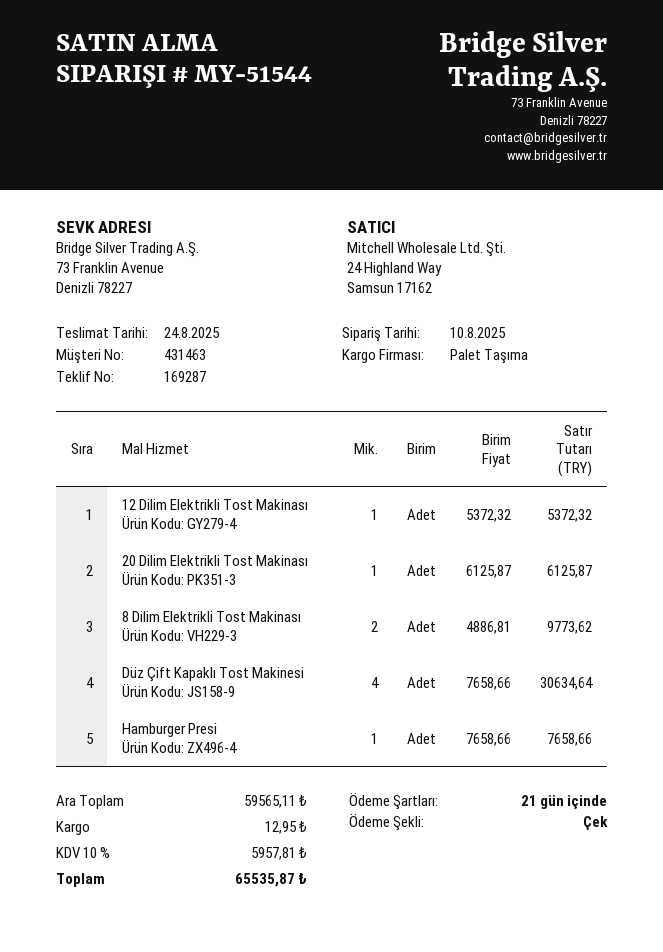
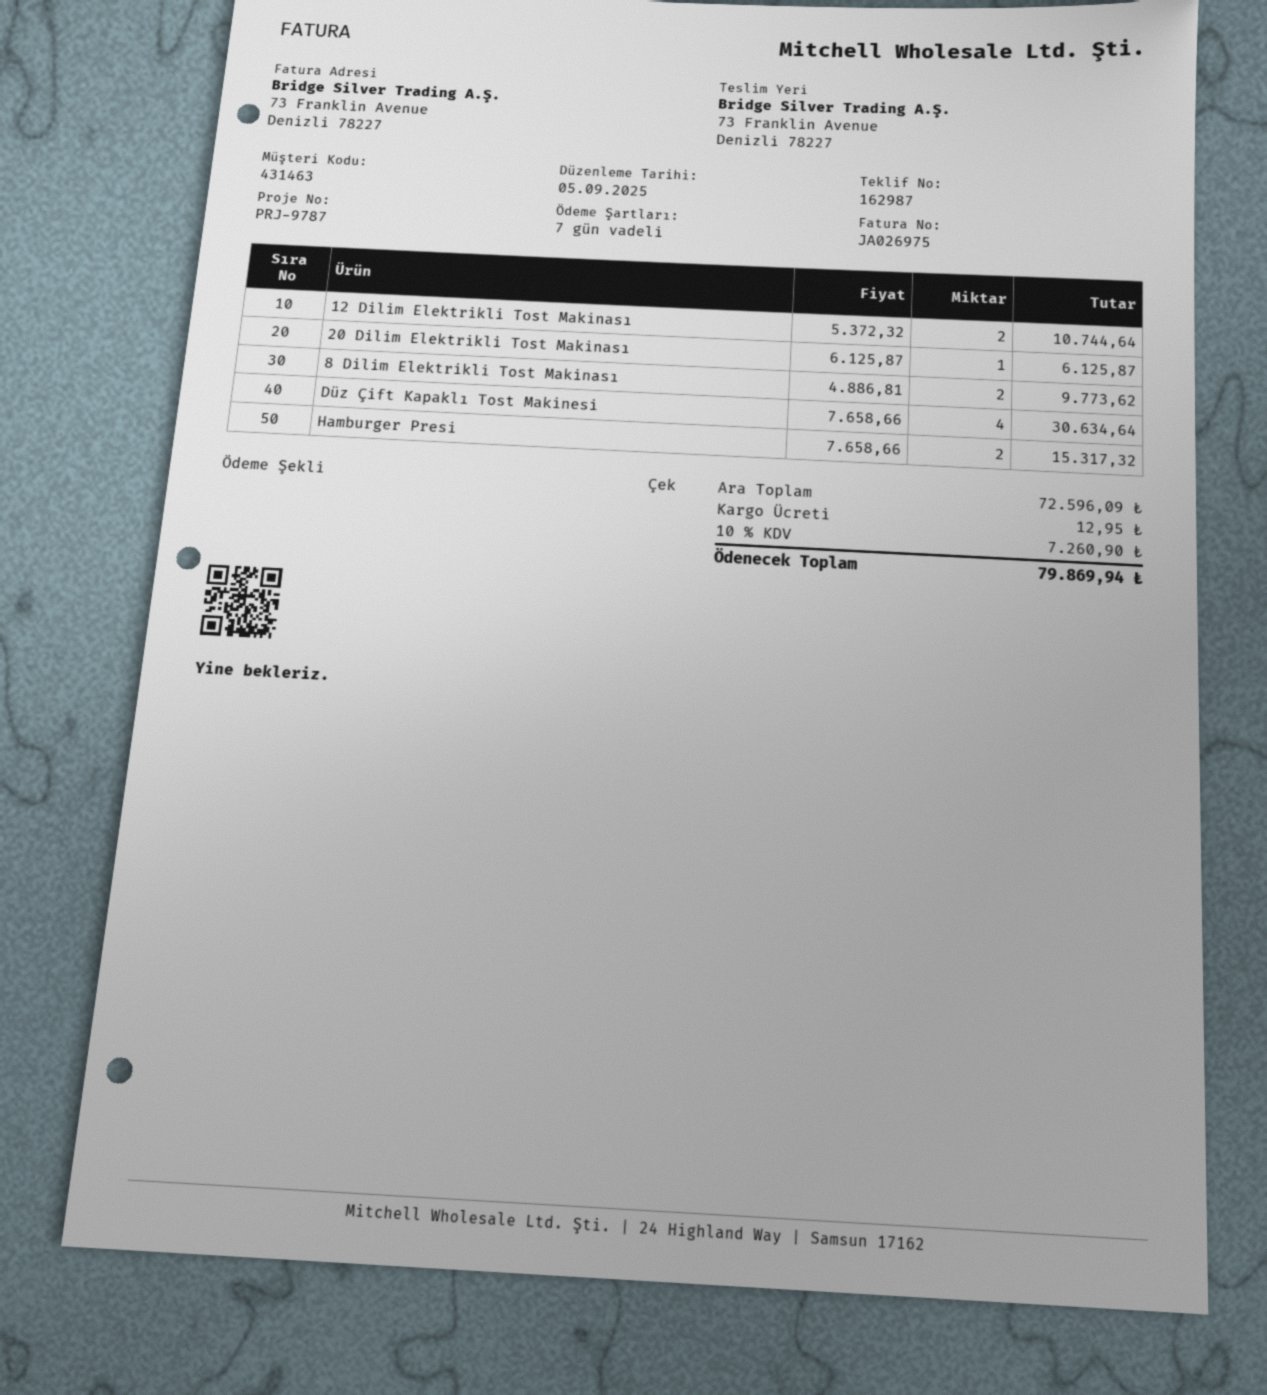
quote number: 169287 -> 162987
payment terms: 21 days -> 7 days
12 Dilim Elektrikli Tost Makinası: 1 x 5372.32 = 5372.32 -> 2 x 5372.32 = 10744.64
Hamburger Presi: 1 x 7658.66 = 7658.66 -> 2 x 7658.66 = 15317.32
subtotal: 59565.11 -> 72596.09
tax: 10% = 5957.81 -> 10% = 7260.90
total: 65535.87 -> 79869.94

